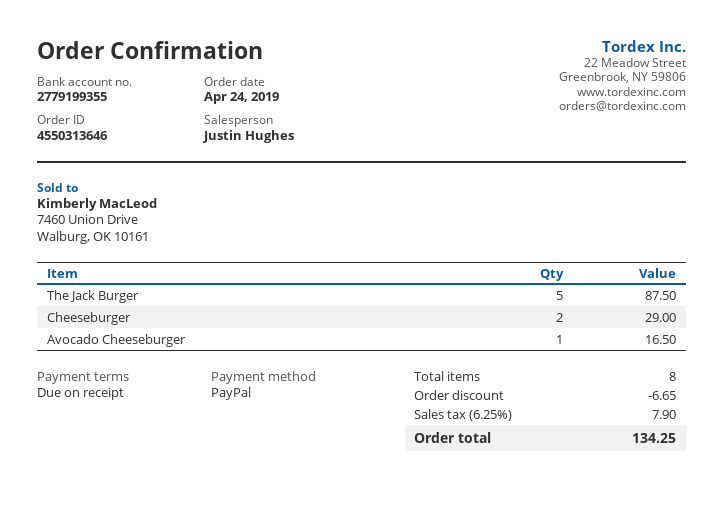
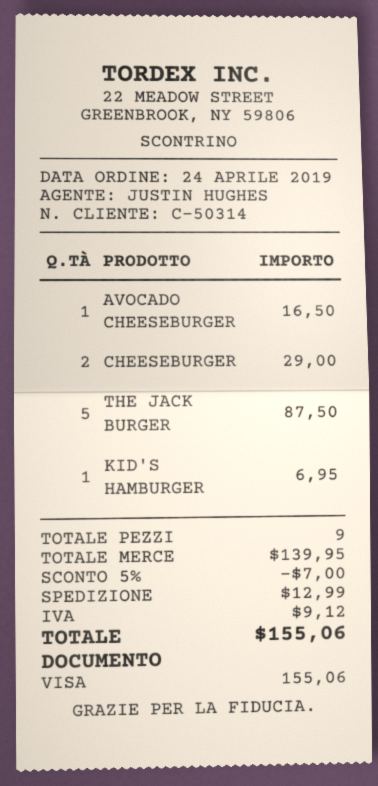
payment method: PayPal -> Visa
KID'S HAMBURGER: none -> 1 for 6.95
total quantity: 8 -> 9
discount: 6.65 -> 7.00
shipping: none -> 12.99
tax: 7.90 -> 9.12
total: 134.25 -> 155.06

